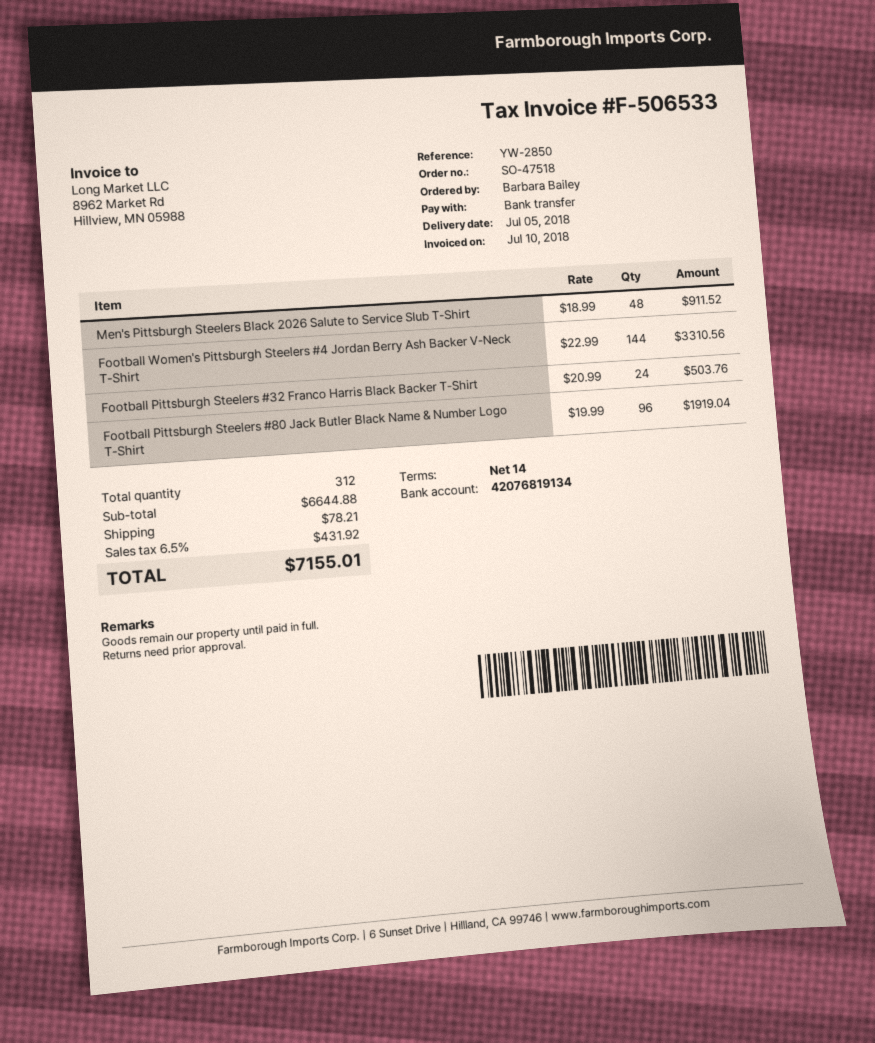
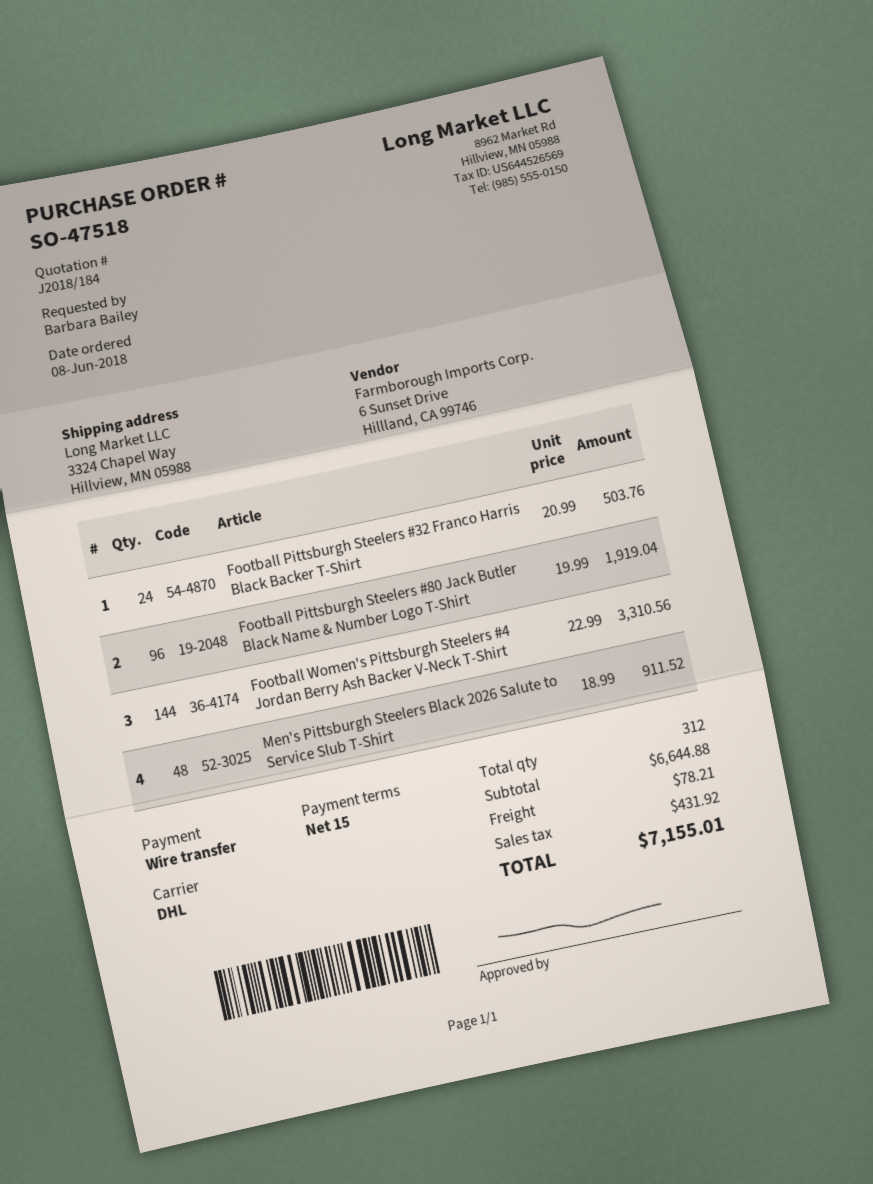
payment terms: 14 days -> 15 days

